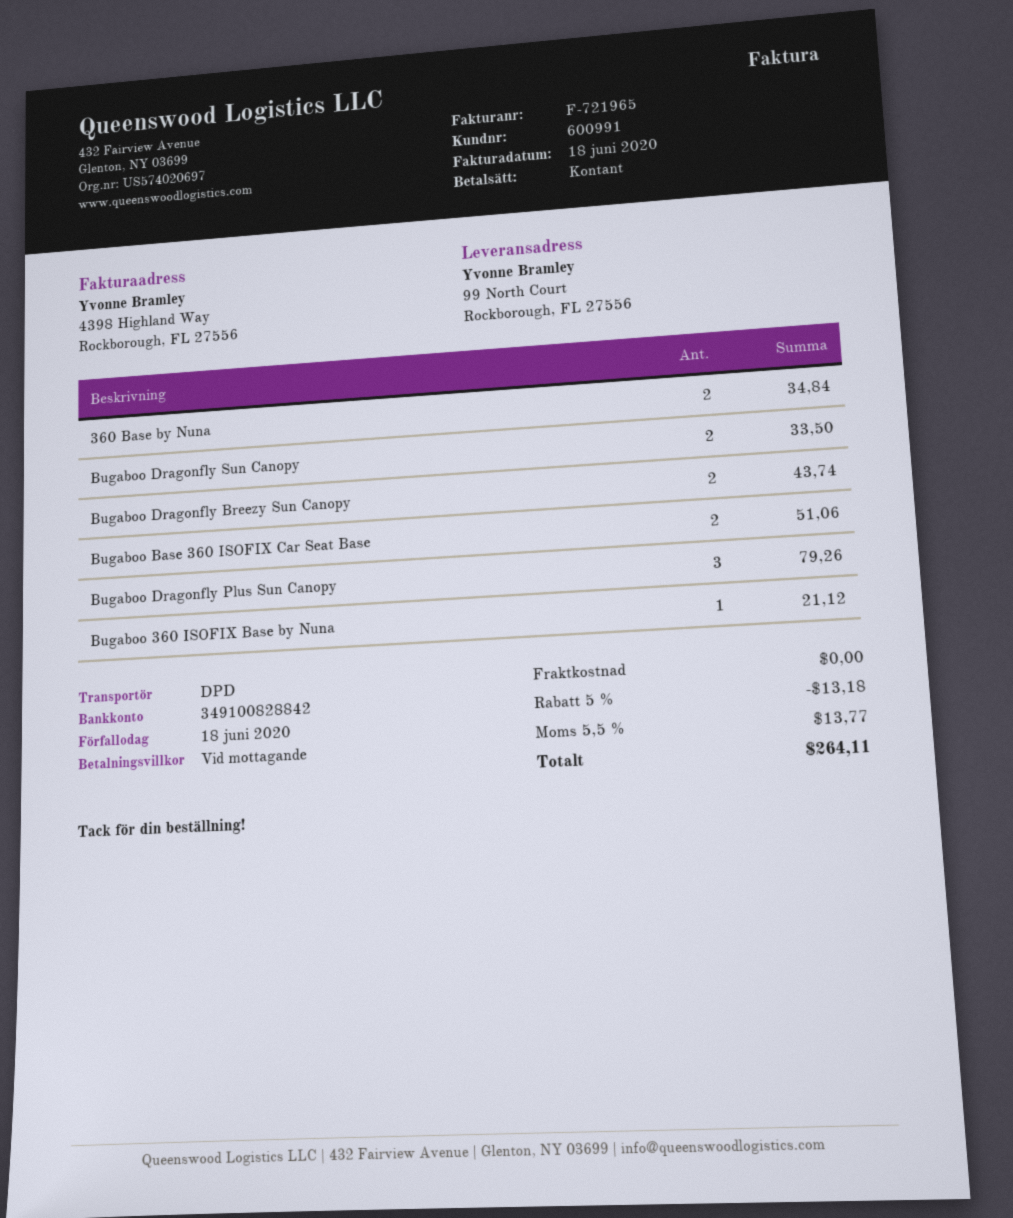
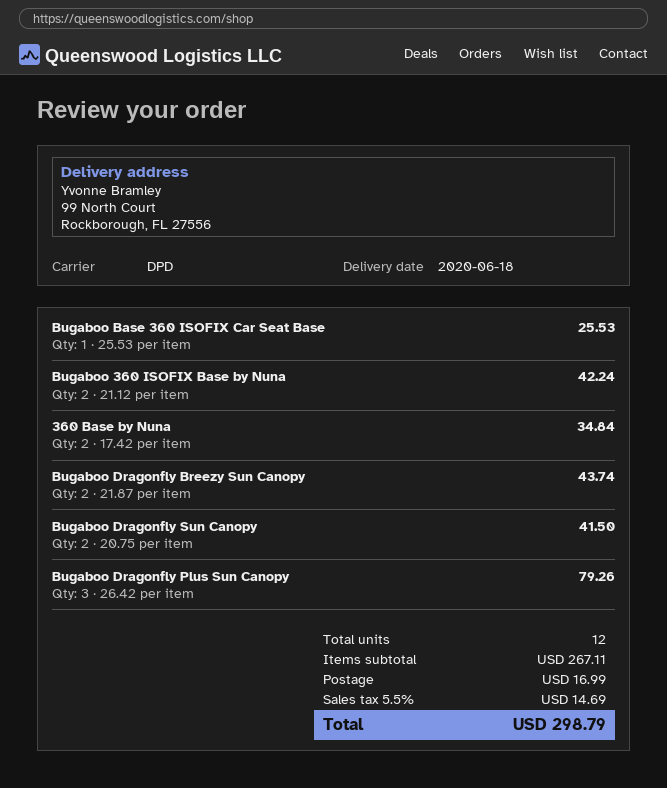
Bugaboo Dragonfly Sun Canopy: 2 for 33.50 -> 2 for 41.50
Bugaboo Base 360 ISOFIX Car Seat Base: 2 for 51.06 -> 1 for 25.53
Bugaboo 360 ISOFIX Base by Nuna: 1 for 21.12 -> 2 for 42.24
discount: 5% = 13.18 -> none
shipping: 0.00 -> 16.99
tax: 5.5% = 13.77 -> 5.5% = 14.69
total: 264.11 -> 298.79

